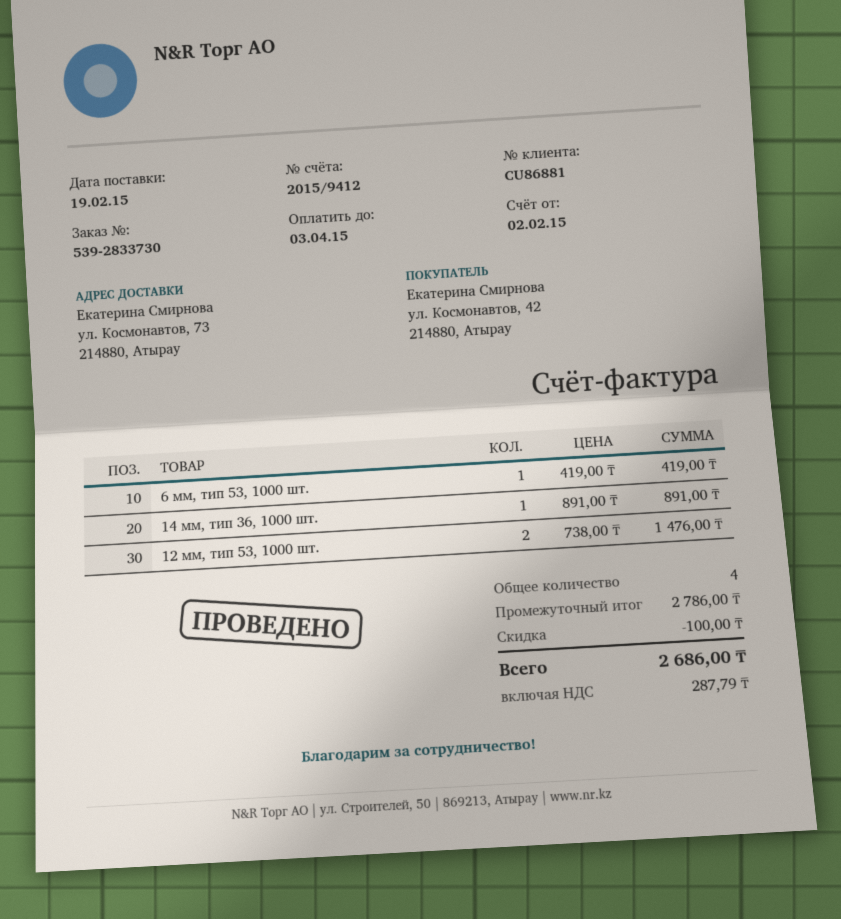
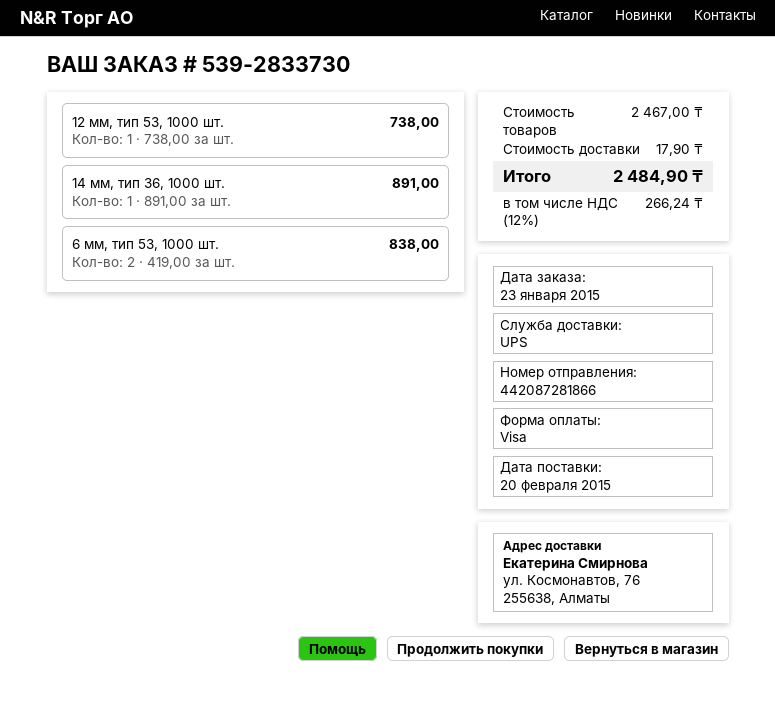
delivery date: 2015-02-19 -> 2015-02-20
ship to: ул. Космонавтов, 73, 214880, Атырау -> ул. Космонавтов, 76, 255638, Алматы
6 мм, тип 53, 1000 шт.: 1 x 419.00 = 419.00 -> 2 x 419.00 = 838.00
12 мм, тип 53, 1000 шт.: 2 x 738.00 = 1476.00 -> 1 x 738.00 = 738.00
subtotal: 2786.00 -> 2467.00
discount: 100.00 -> none
shipping: none -> 17.90
tax: 287.79 -> 266.24
total: 2686.00 -> 2484.90

